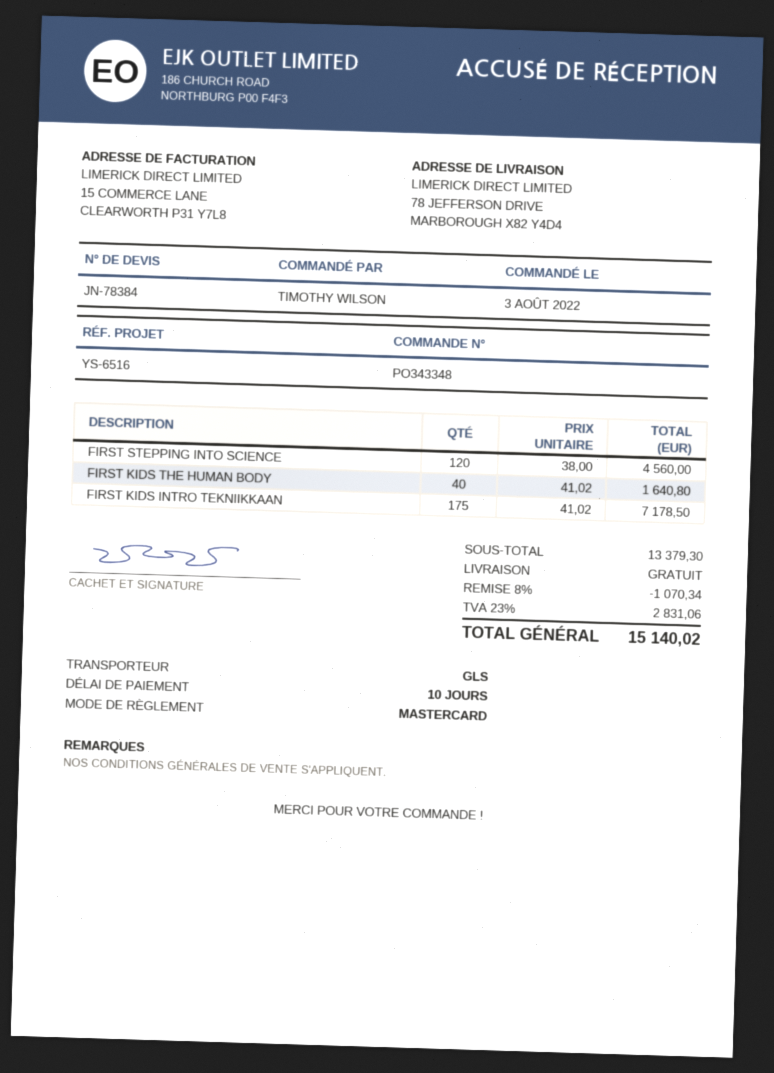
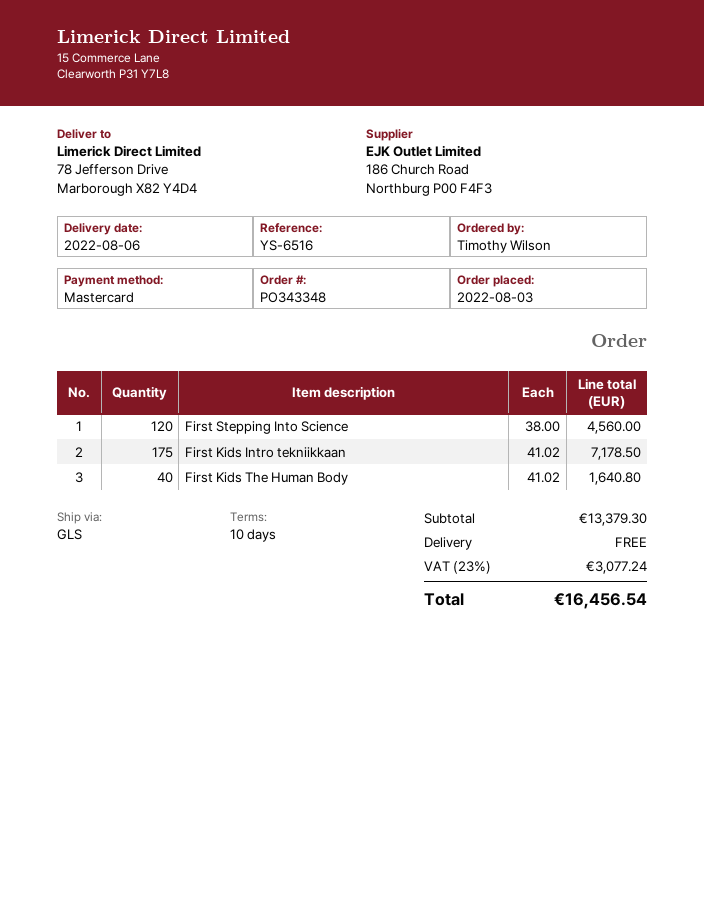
discount: 8% = 1070.34 -> none
tax: 23% = 2831.06 -> 23% = 3077.24
total: 15140.02 -> 16456.54

